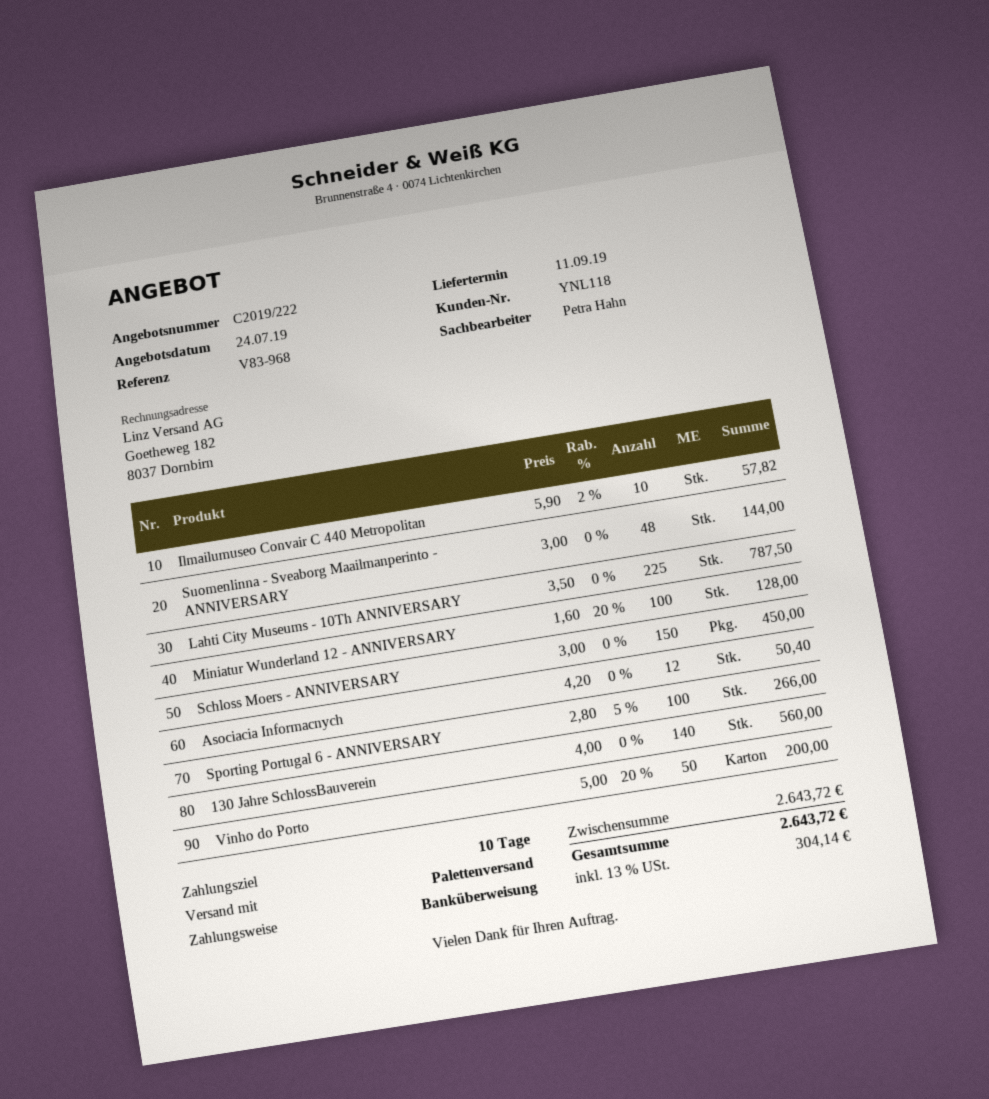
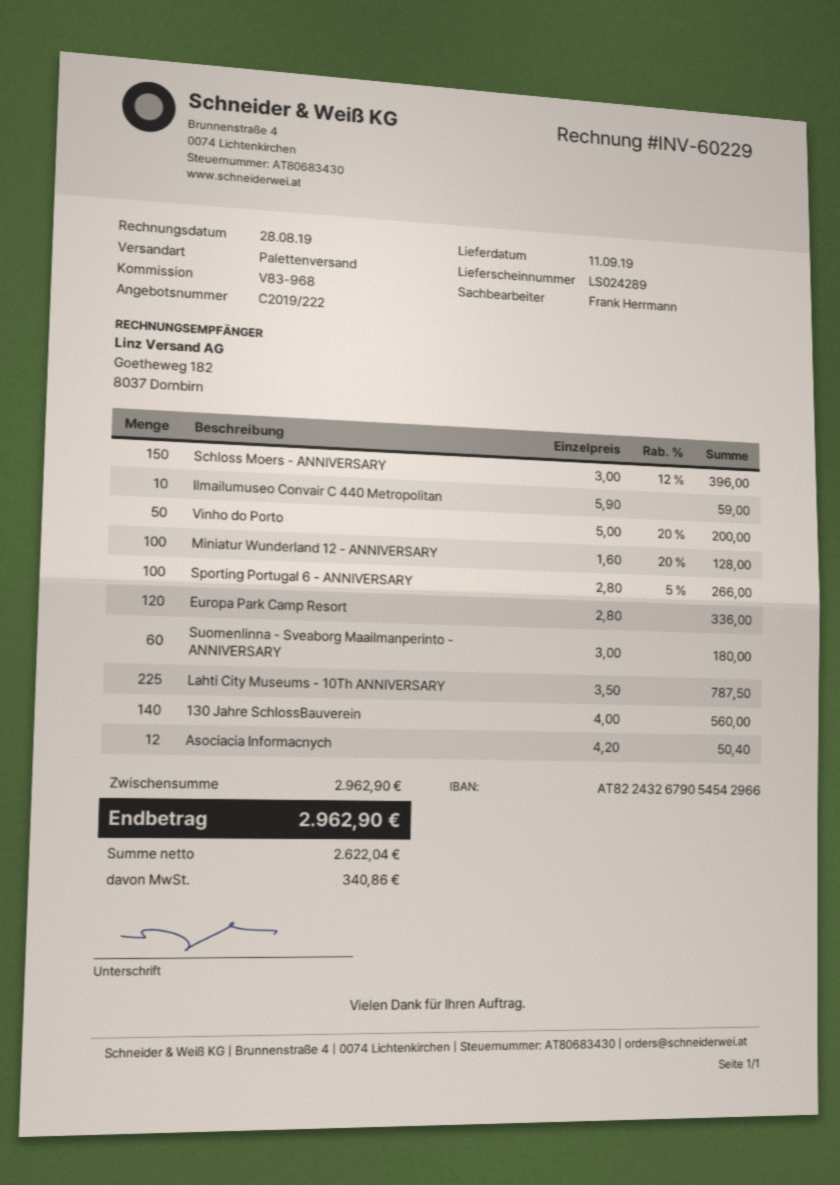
sales rep: Petra Hahn -> Frank Herrmann
Ilmailumuseo Convair C 440 Metropolitan: 10 x 5.90 - 2% = 57.82 -> 10 x 5.90 = 59.00
Suomenlinna - Sveaborg Maailmanperinto - ANNIVERSARY: 48 x 3.00 = 144.00 -> 60 x 3.00 = 180.00
Schloss Moers - ANNIVERSARY: 150 x 3.00 = 450.00 -> 150 x 3.00 - 12% = 396.00
Europa Park Camp Resort: none -> 120 x 2.80 = 336.00
subtotal: 2643.72 -> 2962.90
tax: 304.14 -> 340.86
total: 2643.72 -> 2962.90

